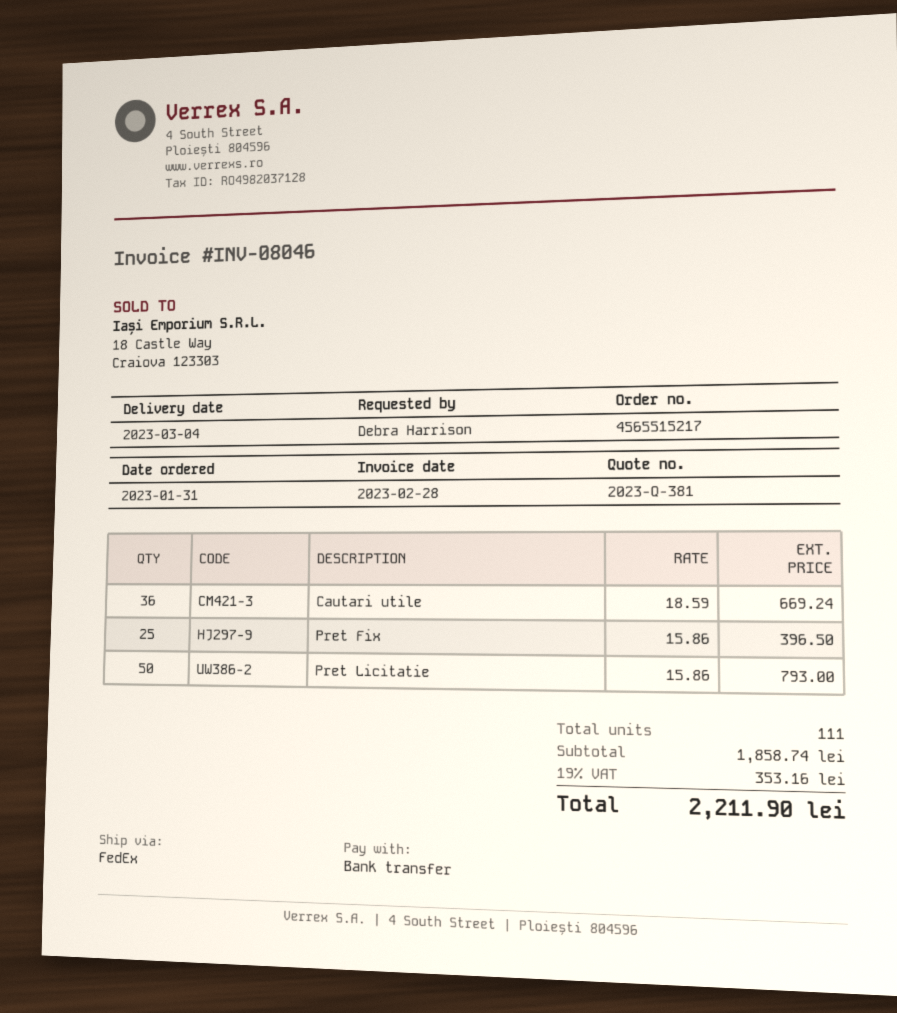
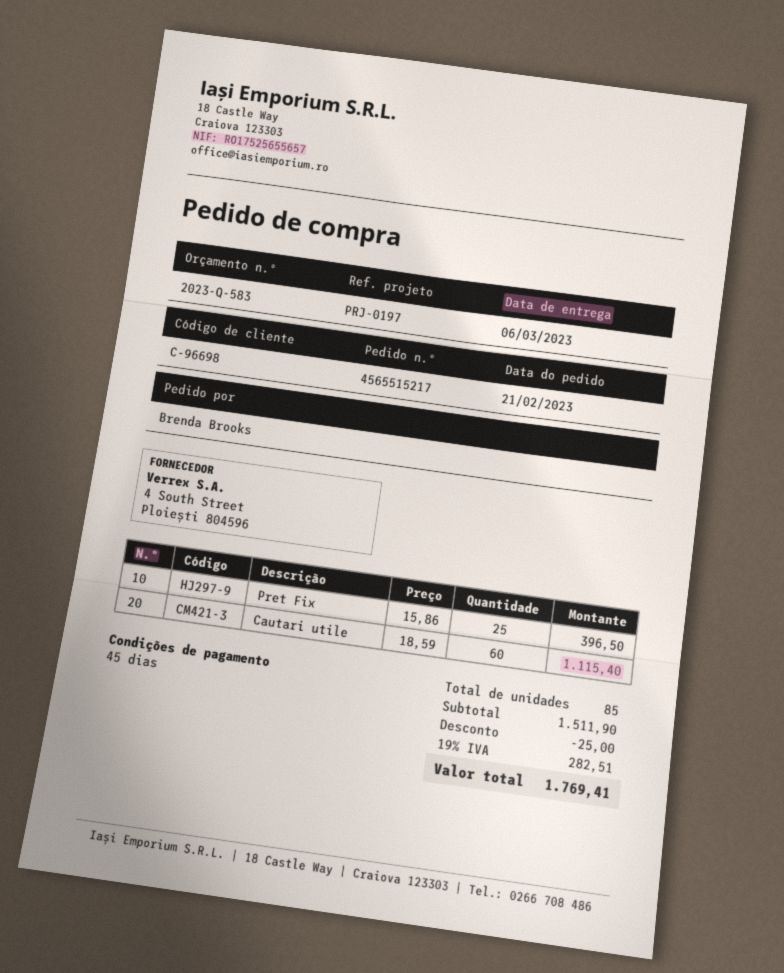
quote number: 2023-Q-381 -> 2023-Q-583
order date: 2023-01-31 -> 2023-02-21
delivery date: 2023-03-04 -> 2023-03-06
ordered by: Debra Harrison -> Brenda Brooks
Cautari utile: 36 x 18.59 = 669.24 -> 60 x 18.59 = 1115.40
Pret Licitatie: 50 x 15.86 = 793.00 -> none
total quantity: 111 -> 85
subtotal: 1858.74 -> 1511.90
discount: none -> 25.00
tax: 19% = 353.16 -> 19% = 282.51
total: 2211.90 -> 1769.41

